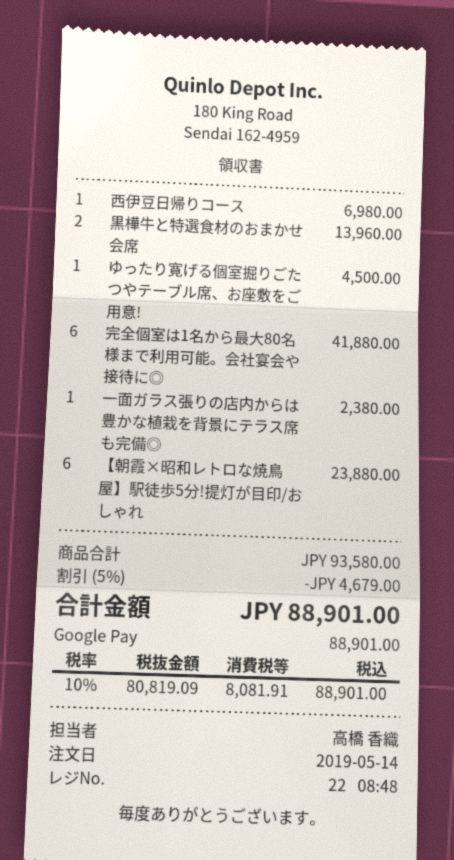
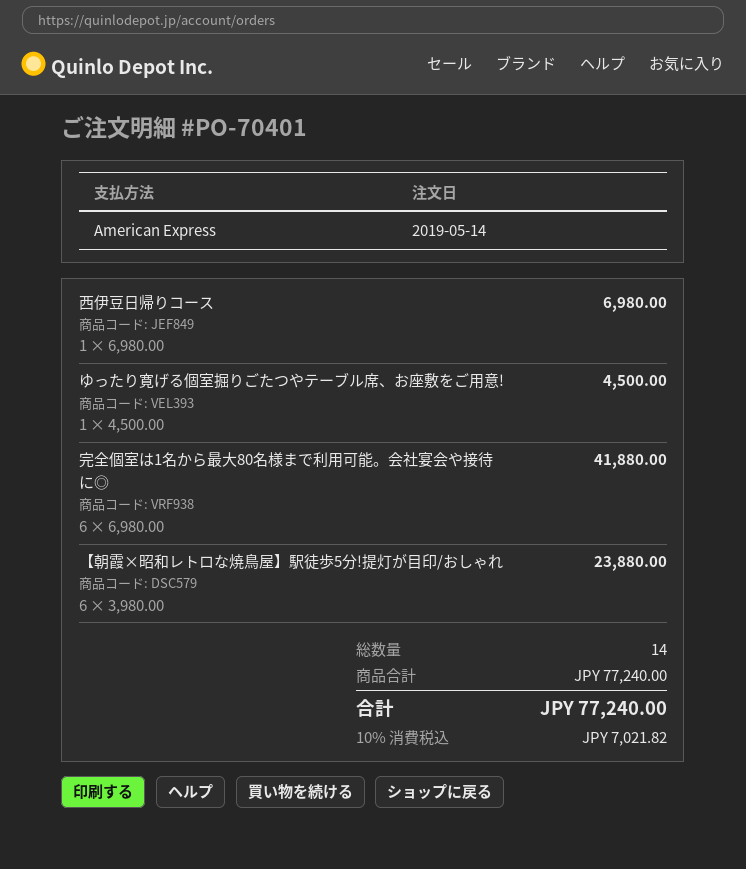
payment method: Google Pay -> American Express
黒樺牛と特選食材のおまかせ会席: 2 for 13960.00 -> none
一面ガラス張りの店内からは豊かな植栽を背景にテラス席も完備◎: 1 for 2380.00 -> none
subtotal: 93580.00 -> 77240.00
discount: 5% = 4679.00 -> none
tax: 10% = 8081.91 -> 10% = 7021.82
total: 88901.00 -> 77240.00

